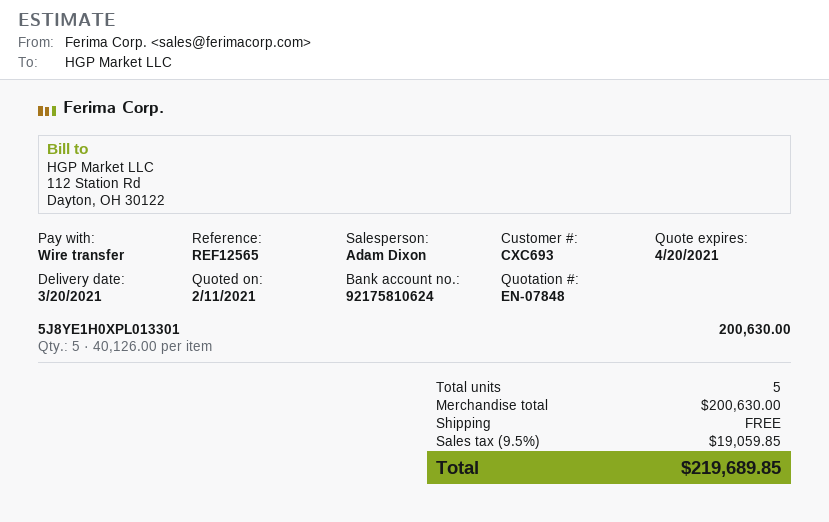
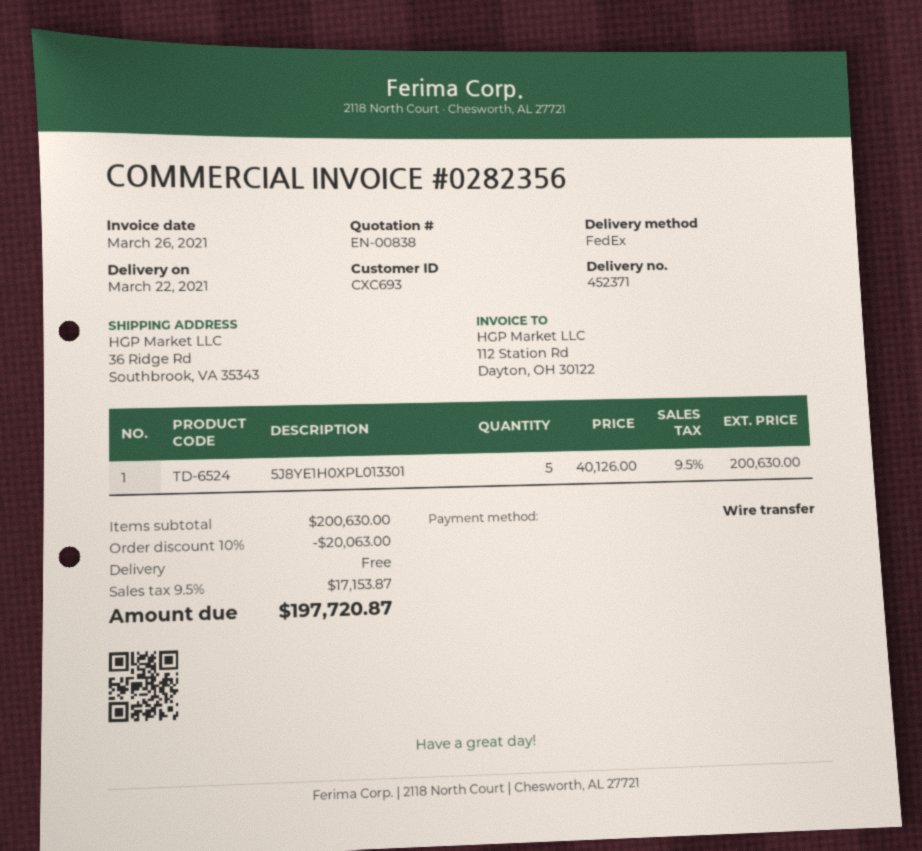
quote number: EN-07848 -> EN-00838
delivery date: 2021-03-20 -> 2021-03-22
discount: none -> 10% = 20063.00
tax: 9.5% = 19059.85 -> 9.5% = 17153.87
total: 219689.85 -> 197720.87

